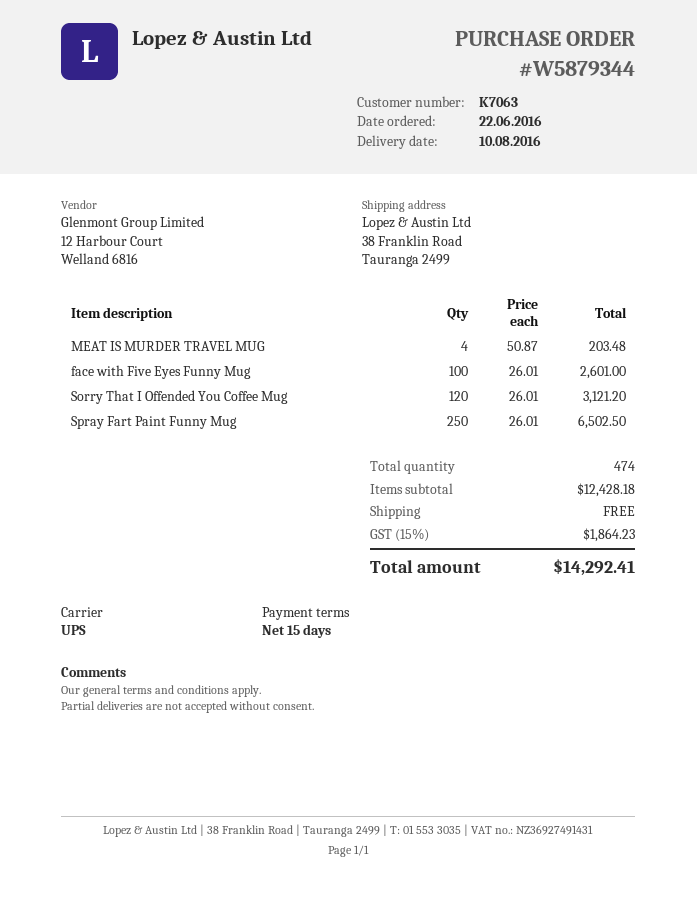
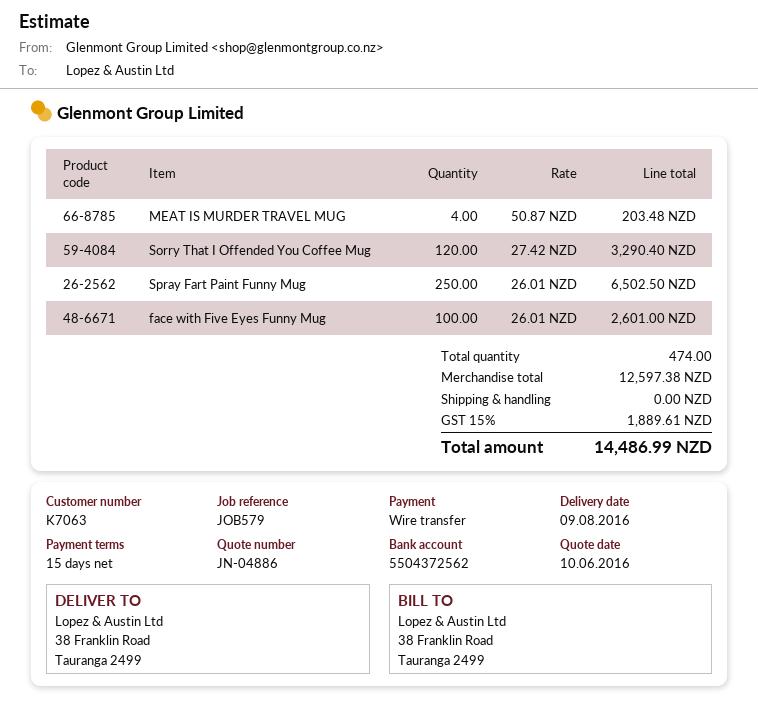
delivery date: 2016-08-10 -> 2016-08-09
Sorry That I Offended You Coffee Mug: 120 x 26.01 = 3121.20 -> 120 x 27.42 = 3290.40
subtotal: 12428.18 -> 12597.38
tax: 15% = 1864.23 -> 15% = 1889.61
total: 14292.41 -> 14486.99

